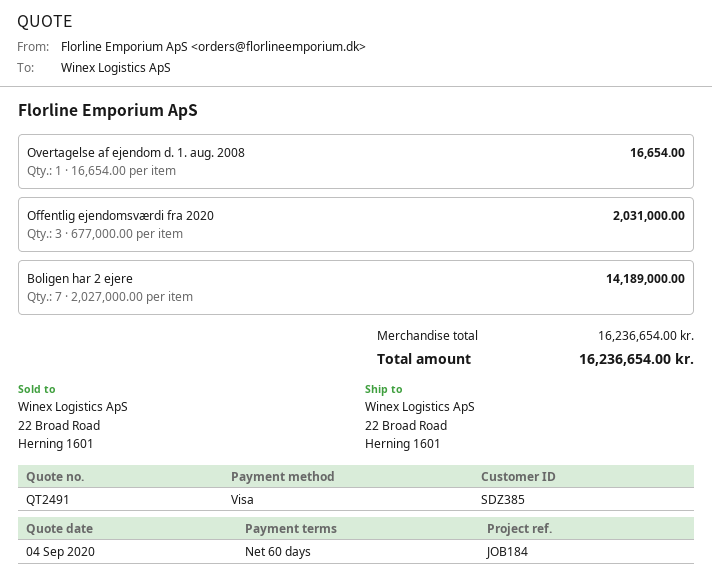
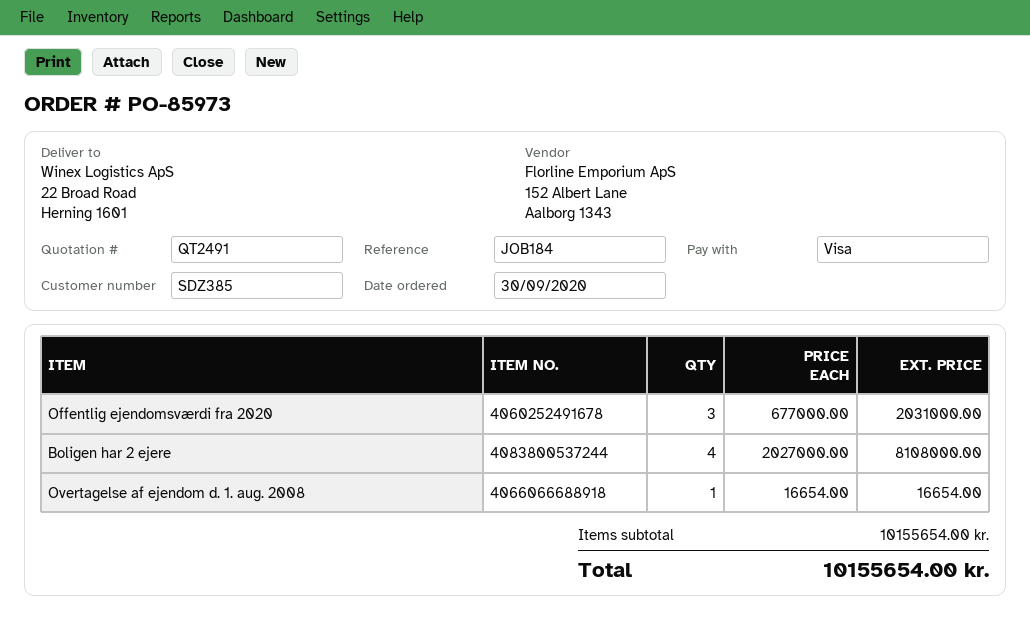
Boligen har 2 ejere: 7 x 2027000.00 = 14189000.00 -> 4 x 2027000.00 = 8108000.00
subtotal: 16236654.00 -> 10155654.00
total: 16236654.00 -> 10155654.00

